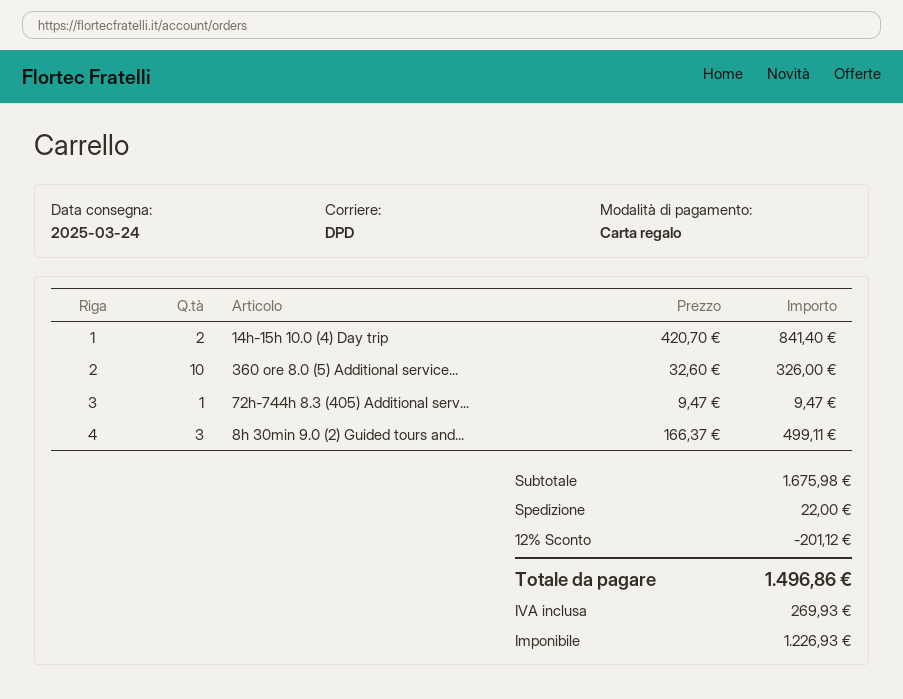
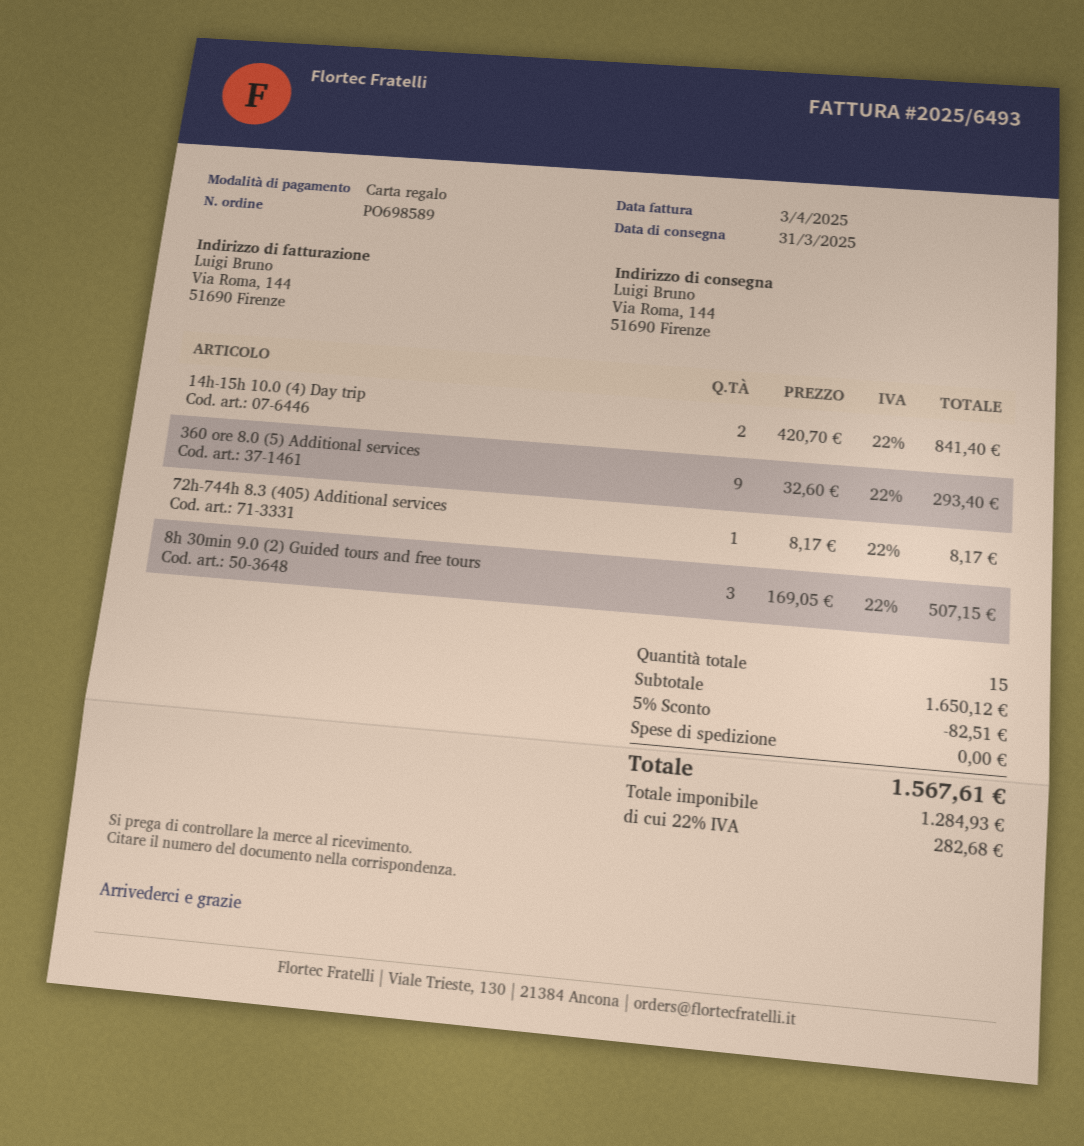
delivery date: 2025-03-24 -> 2025-03-31
360 ore 8.0 (5) Additional service...: 10 x 32.60 = 326.00 -> 9 x 32.60 = 293.40
72h-744h 8.3 (405) Additional serv...: 1 x 9.47 = 9.47 -> 1 x 8.17 = 8.17
8h 30min 9.0 (2) Guided tours and...: 3 x 166.37 = 499.11 -> 3 x 169.05 = 507.15
subtotal: 1675.98 -> 1650.12
discount: 12% = 201.12 -> 5% = 82.51
shipping: 22.00 -> 0.00
net: 1226.93 -> 1284.93
tax: 269.93 -> 282.68
total: 1496.86 -> 1567.61

